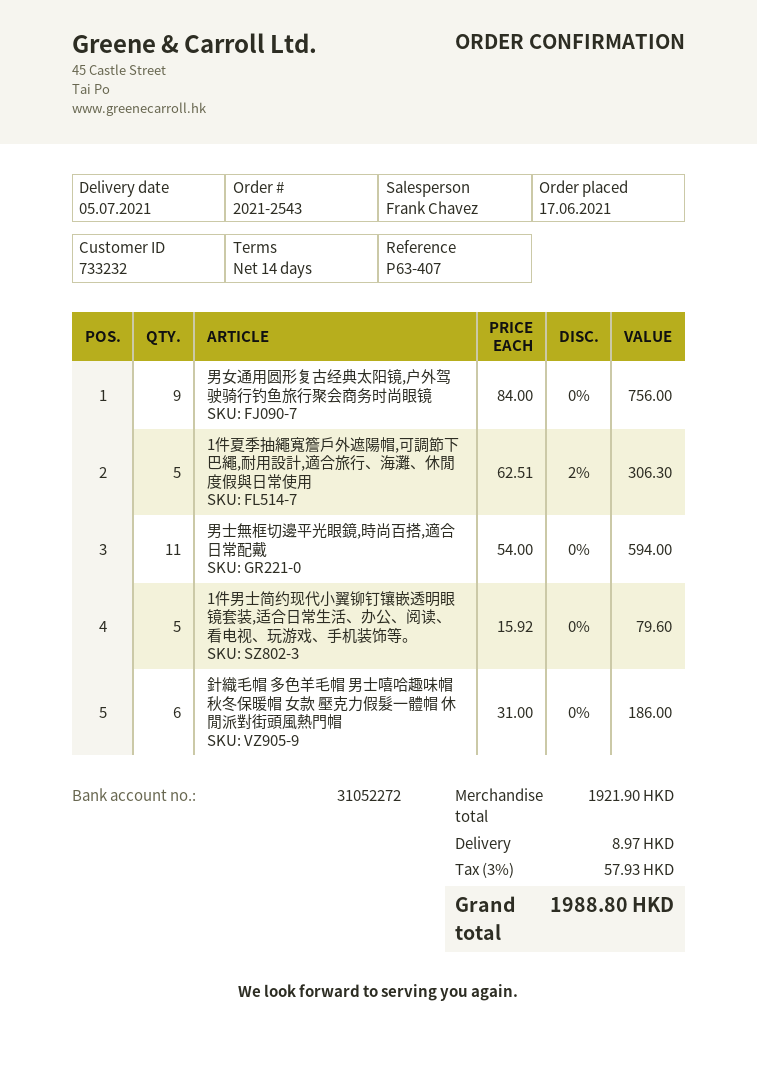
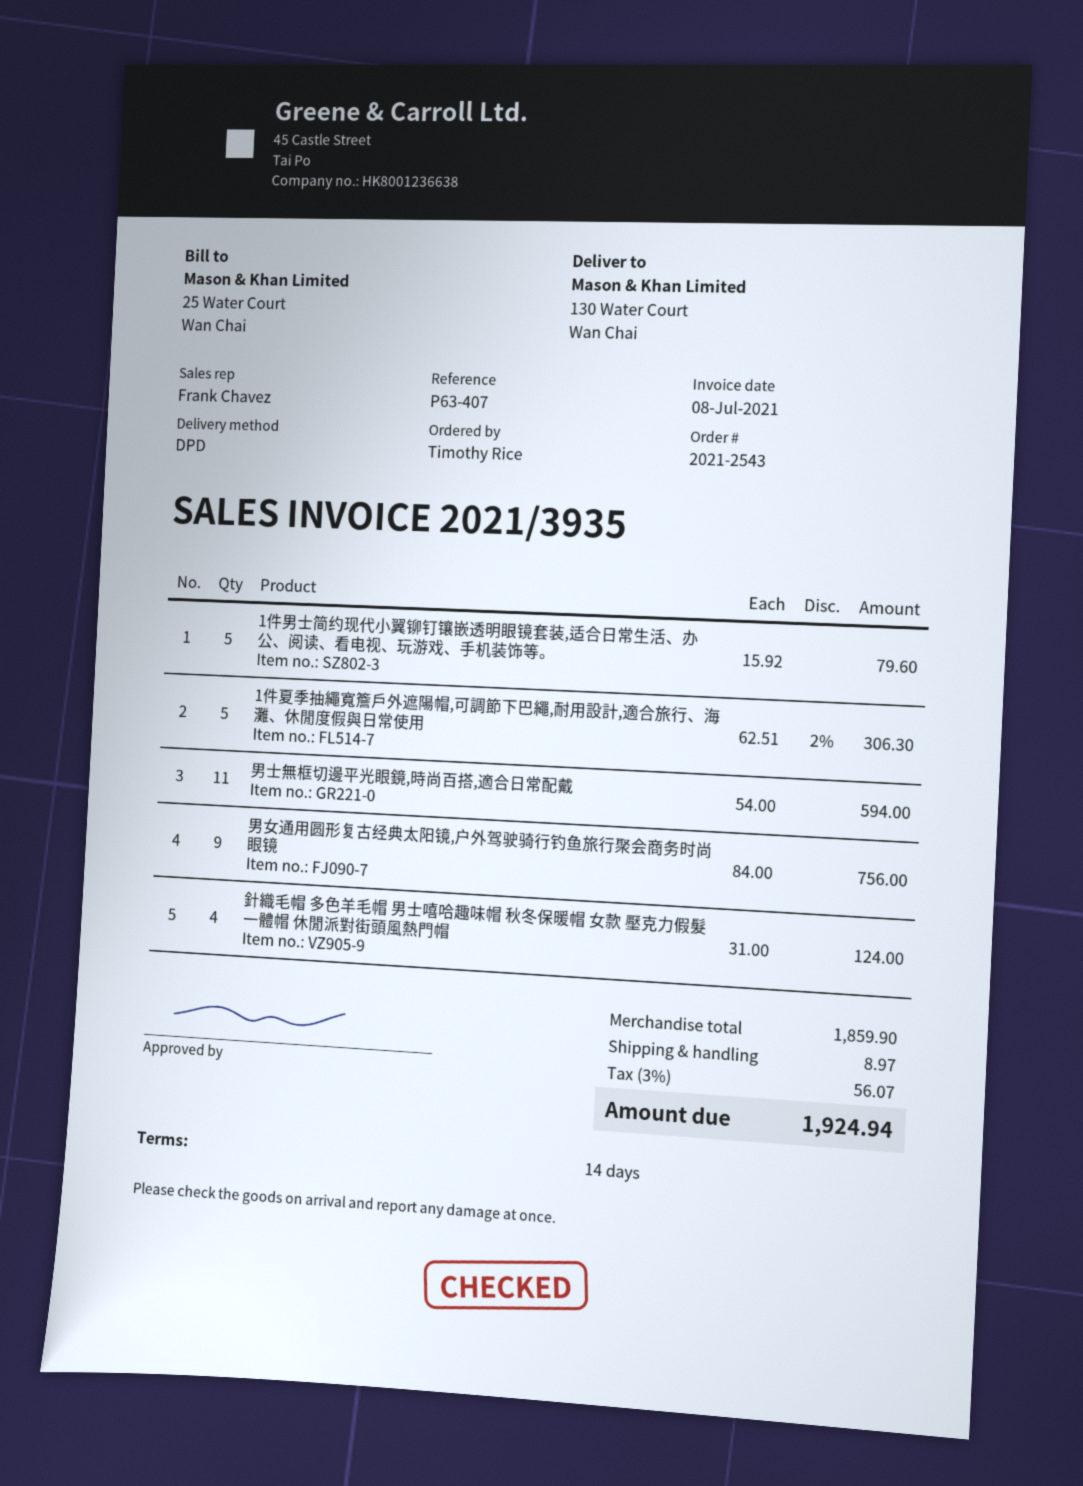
針織毛帽 多色羊毛帽 男士嘻哈趣味帽 秋冬保暖帽 女款 壓克力假髮一體帽 休閒派對街頭風熱門帽: 6 x 31.00 = 186.00 -> 4 x 31.00 = 124.00
subtotal: 1921.90 -> 1859.90
tax: 3% = 57.93 -> 3% = 56.07
total: 1988.80 -> 1924.94

